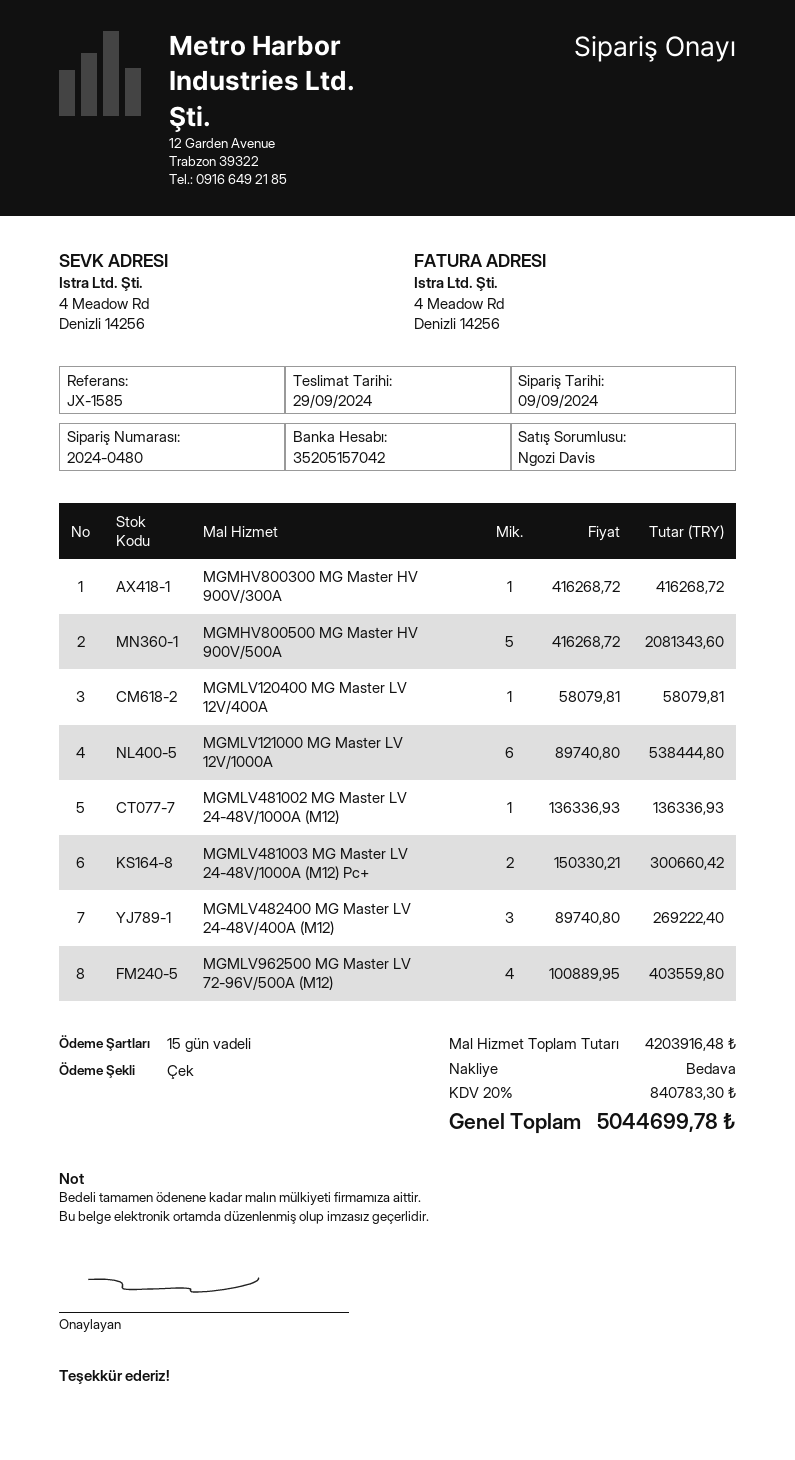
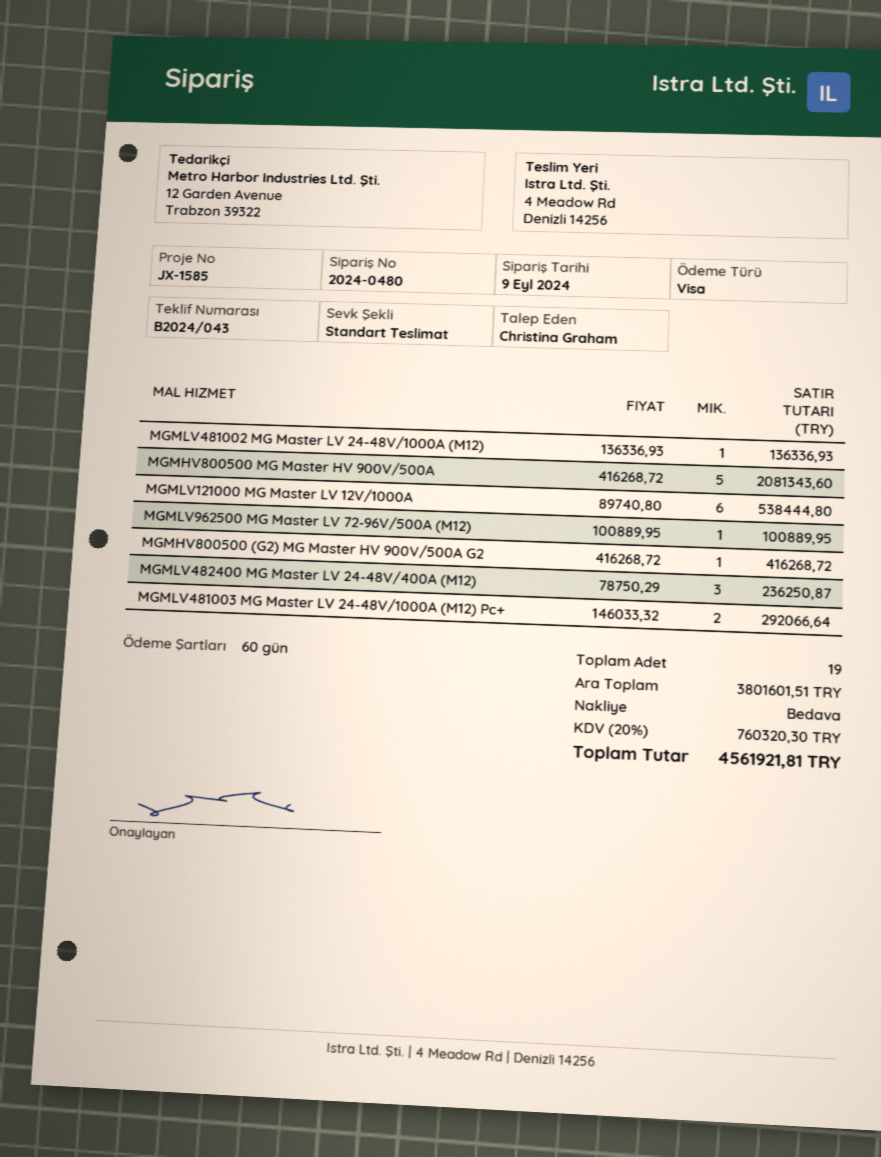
payment terms: 15 days -> 60 days
payment method: cheque -> Visa
MGMHV800300 MG Master HV 900V/300A: 1 x 416268.72 = 416268.72 -> none
MGMLV120400 MG Master LV 12V/400A: 1 x 58079.81 = 58079.81 -> none
MGMLV481003 MG Master LV 24-48V/1000A (M12) Pc+: 2 x 150330.21 = 300660.42 -> 2 x 146033.32 = 292066.64
MGMLV482400 MG Master LV 24-48V/400A (M12): 3 x 89740.80 = 269222.40 -> 3 x 78750.29 = 236250.87
MGMLV962500 MG Master LV 72-96V/500A (M12): 4 x 100889.95 = 403559.80 -> 1 x 100889.95 = 100889.95
MGMHV800500 (G2) MG Master HV 900V/500A G2: none -> 1 x 416268.72 = 416268.72
subtotal: 4203916.48 -> 3801601.51
tax: 20% = 840783.30 -> 20% = 760320.30
total: 5044699.78 -> 4561921.81

